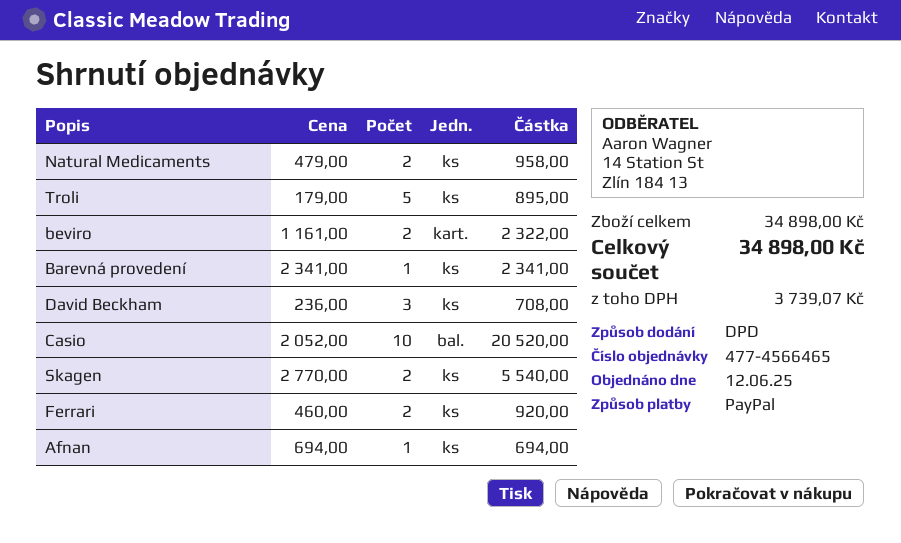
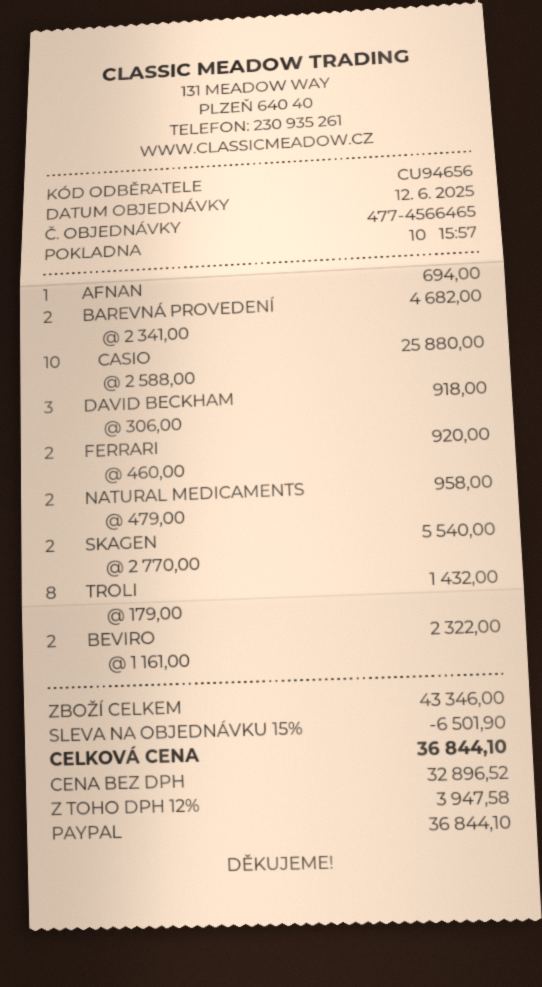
Troli: 5 x 179.00 = 895.00 -> 8 x 179.00 = 1432.00
Barevná provedení: 1 x 2341.00 = 2341.00 -> 2 x 2341.00 = 4682.00
David Beckham: 3 x 236.00 = 708.00 -> 3 x 306.00 = 918.00
Casio: 10 x 2052.00 = 20520.00 -> 10 x 2588.00 = 25880.00
subtotal: 34898.00 -> 43346.00
discount: none -> 15% = 6501.90
tax: 3739.07 -> 3947.58
total: 34898.00 -> 36844.10

